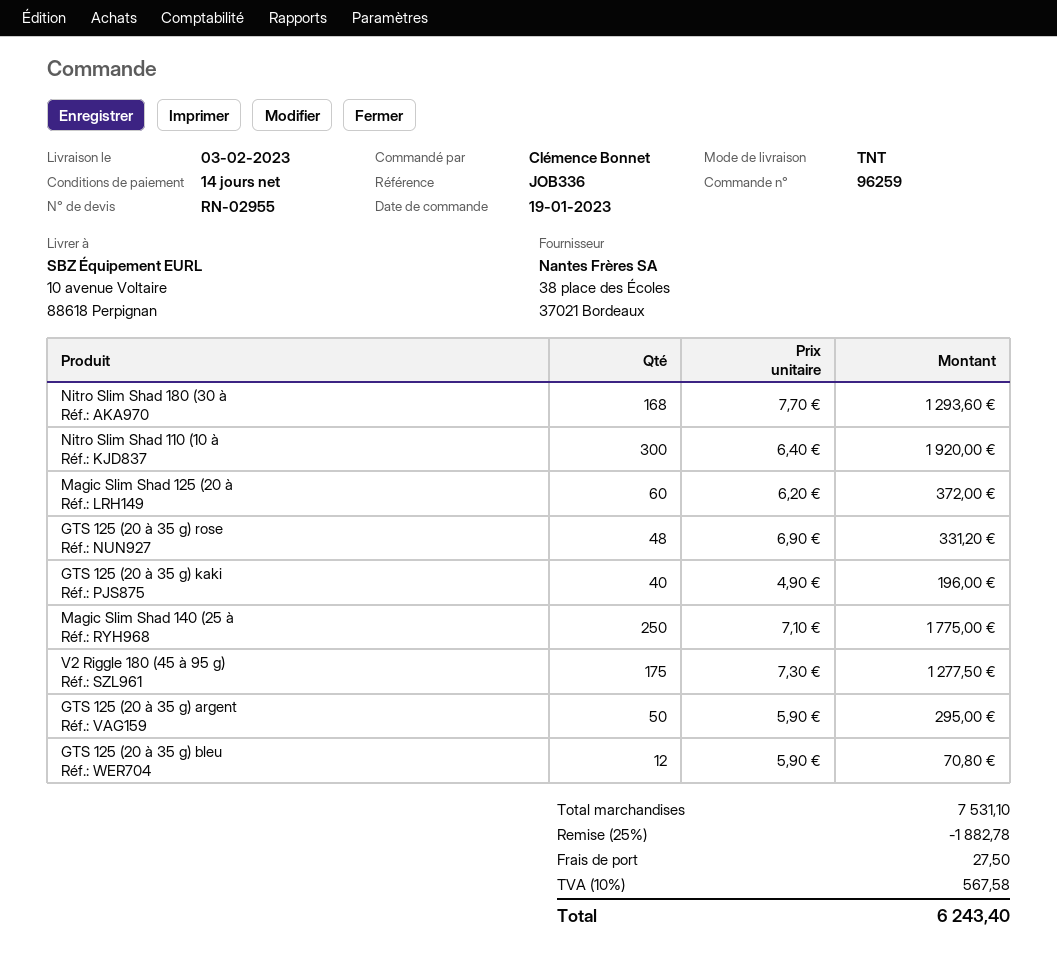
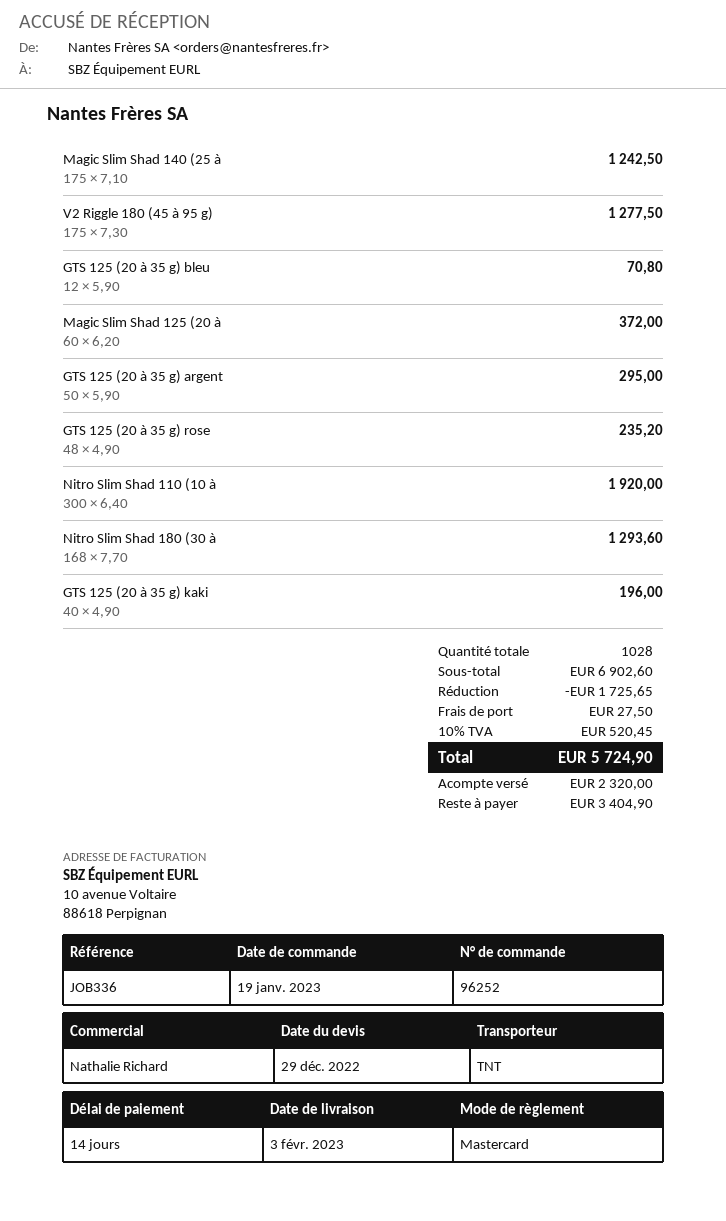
order number: 96259 -> 96252
GTS 125 (20 à 35 g) rose: 48 x 6.90 = 331.20 -> 48 x 4.90 = 235.20
Magic Slim Shad 140 (25 à: 250 x 7.10 = 1775.00 -> 175 x 7.10 = 1242.50
subtotal: 7531.10 -> 6902.60
discount: 1882.78 -> 1725.65
tax: 10% = 567.58 -> 10% = 520.45
total: 6243.40 -> 5724.90

